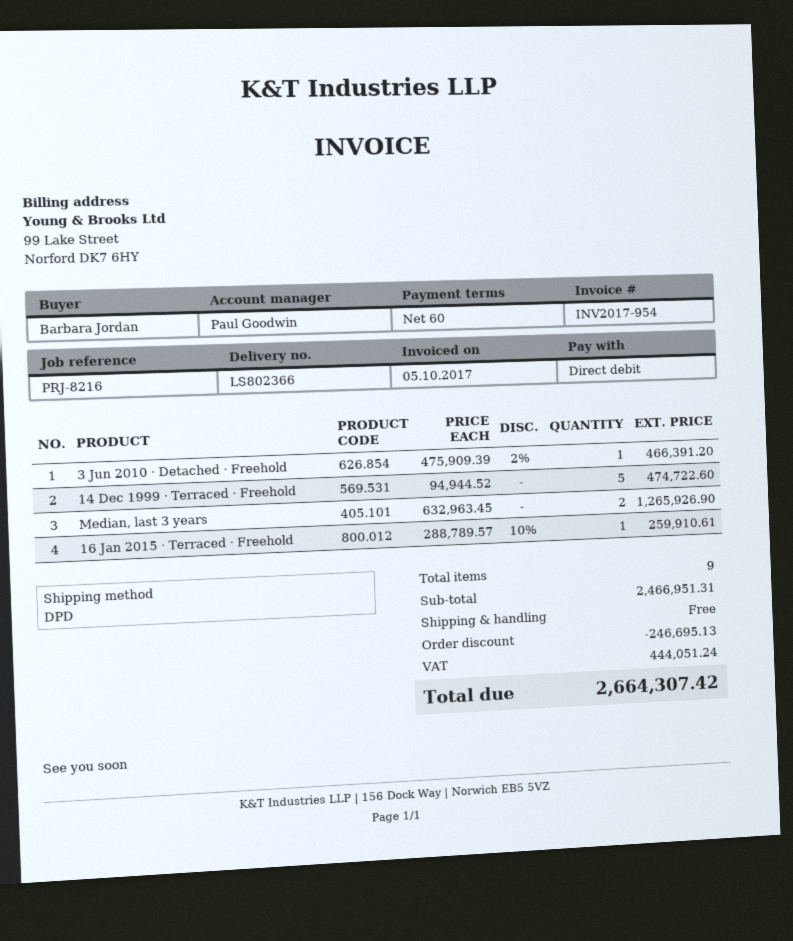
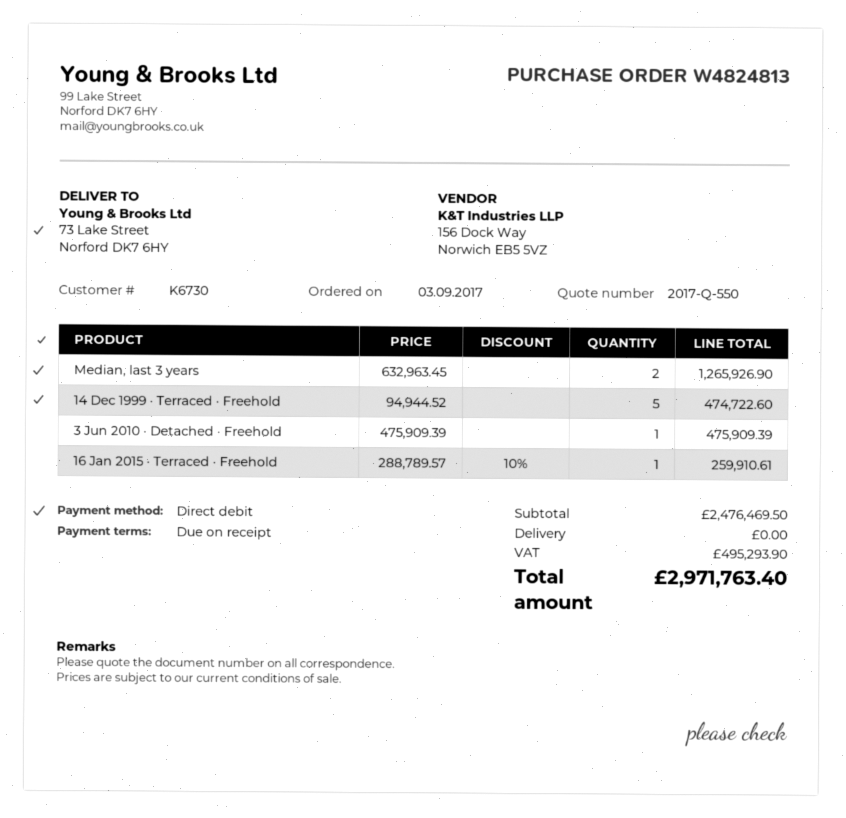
payment terms: 60 days -> on receipt
3 Jun 2010 · Detached · Freehold: 1 x 475909.39 - 2% = 466391.20 -> 1 x 475909.39 = 475909.39
subtotal: 2466951.31 -> 2476469.50
discount: 246695.13 -> none
tax: 444051.24 -> 495293.90
total: 2664307.42 -> 2971763.40

